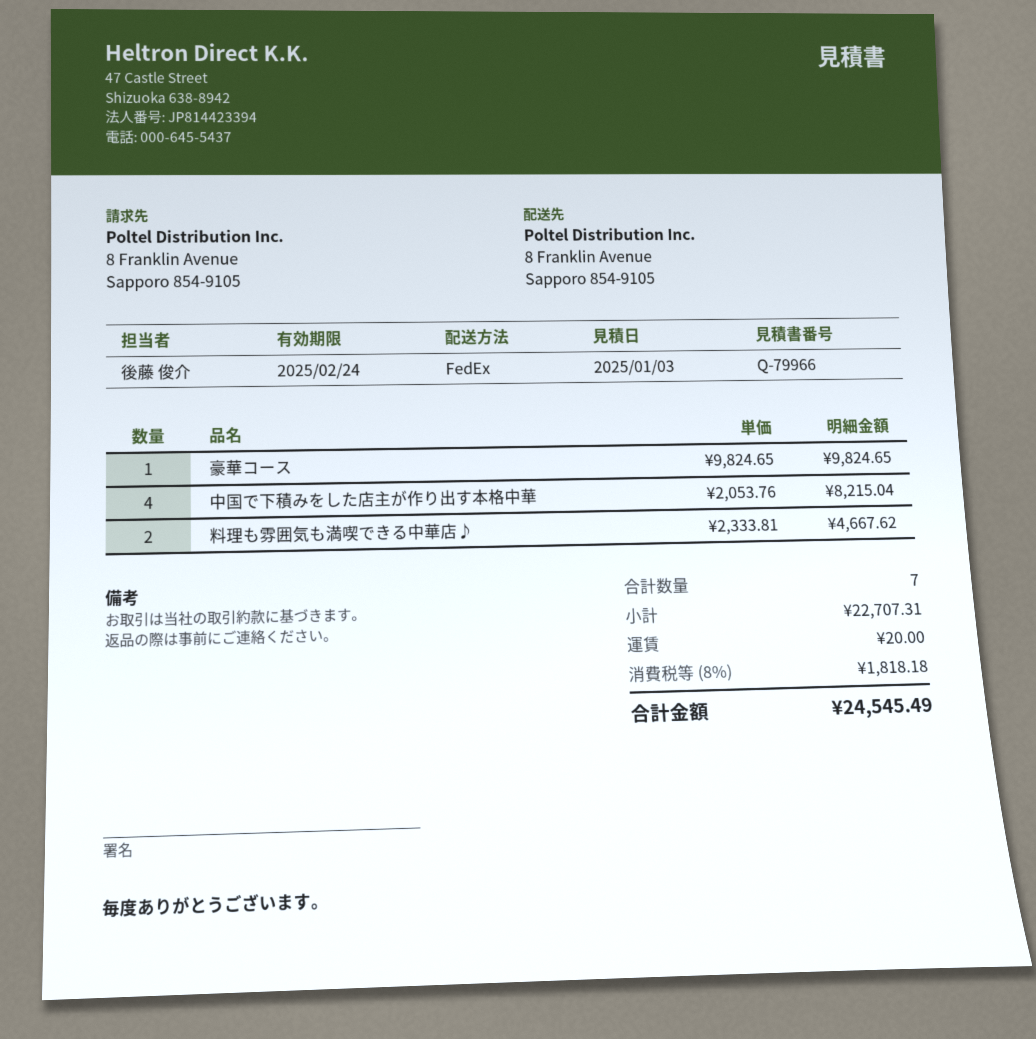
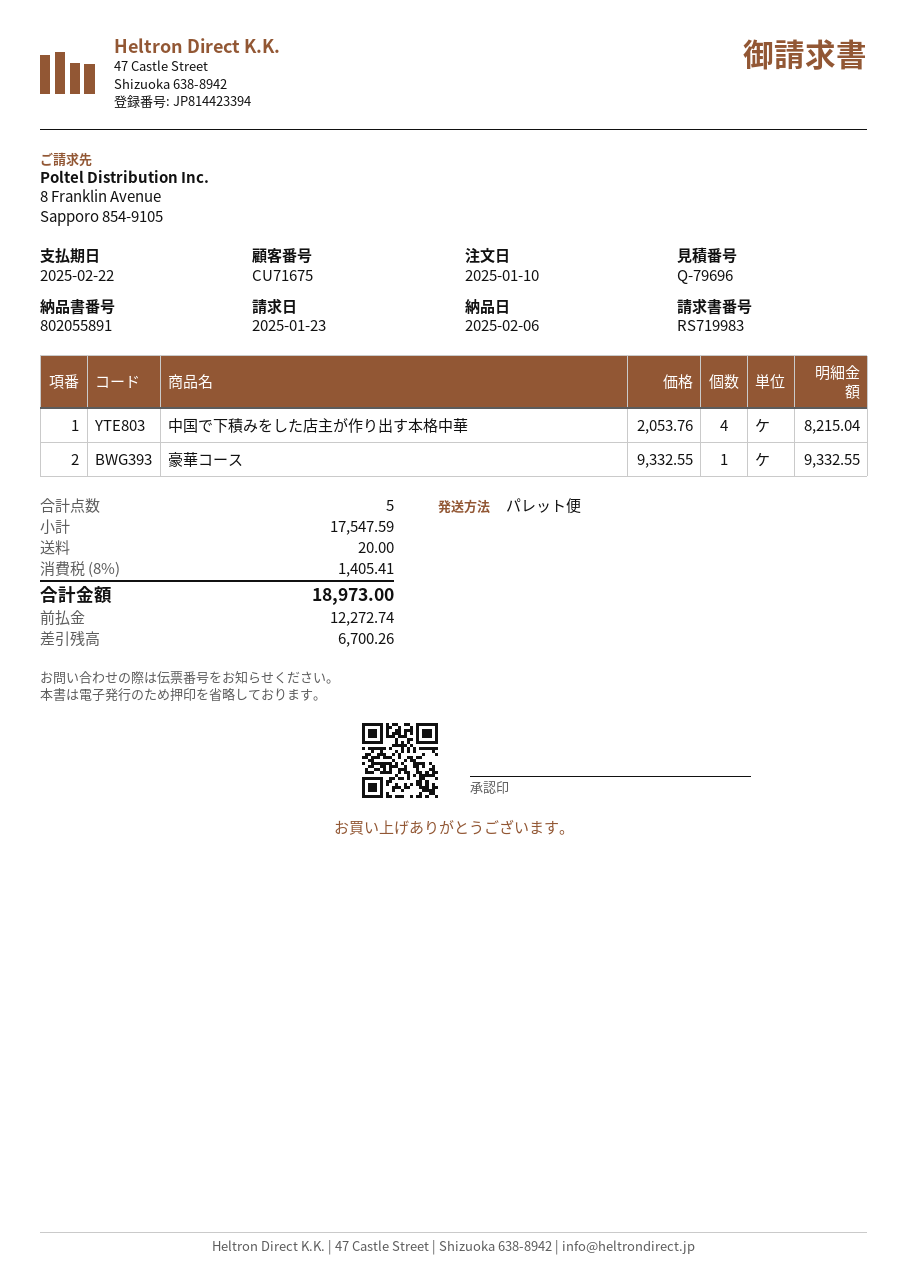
quote number: Q-79966 -> Q-79696
shipping method: FedEx -> pallet freight
豪華コース: 1 x 9824.65 = 9824.65 -> 1 x 9332.55 = 9332.55
料理も雰囲気も満喫できる中華店♪: 2 x 2333.81 = 4667.62 -> none
total quantity: 7 -> 5
subtotal: 22707.31 -> 17547.59
tax: 8% = 1818.18 -> 8% = 1405.41
total: 24545.49 -> 18973.00

